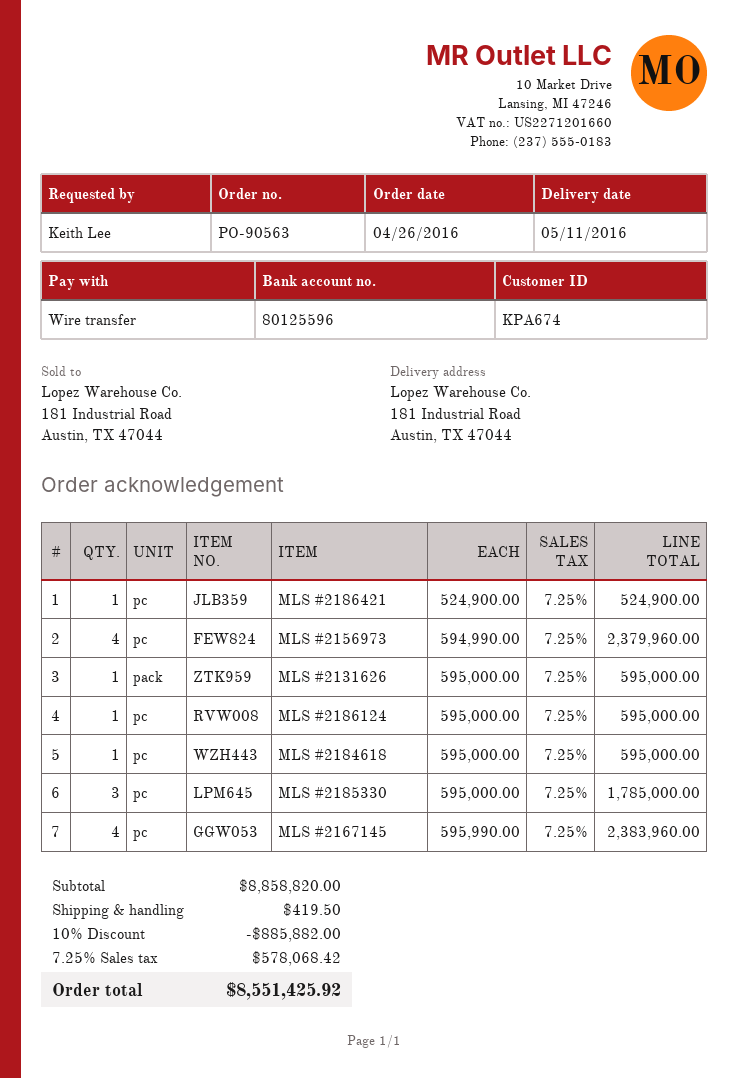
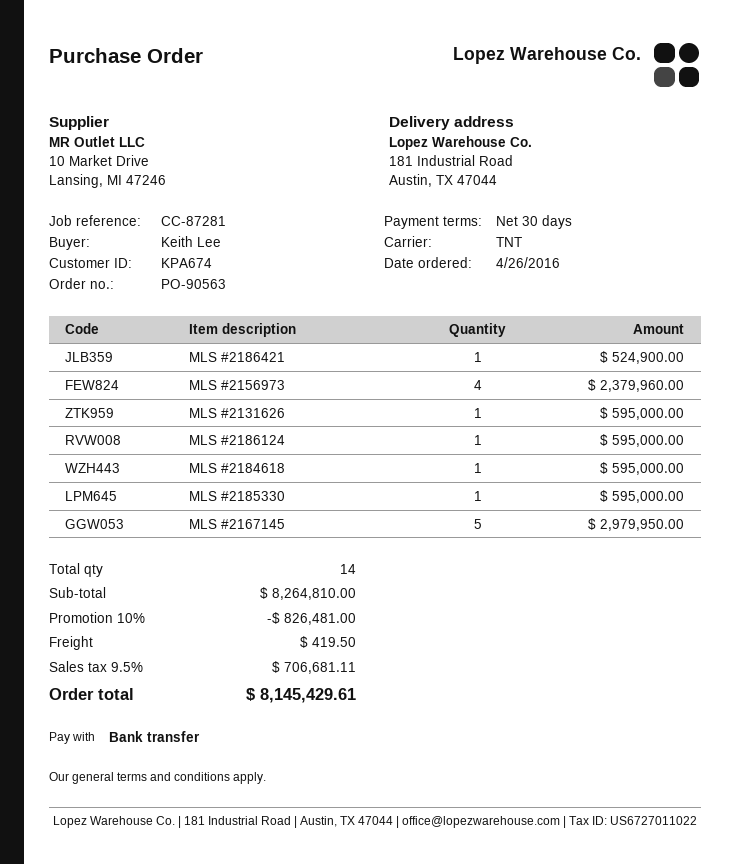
MLS #2185330: 3 for 1785000.00 -> 1 for 595000.00
MLS #2167145: 4 for 2383960.00 -> 5 for 2979950.00
subtotal: 8858820.00 -> 8264810.00
discount: 10% = 885882.00 -> 10% = 826481.00
tax: 7.25% = 578068.42 -> 9.5% = 706681.11
total: 8551425.92 -> 8145429.61

